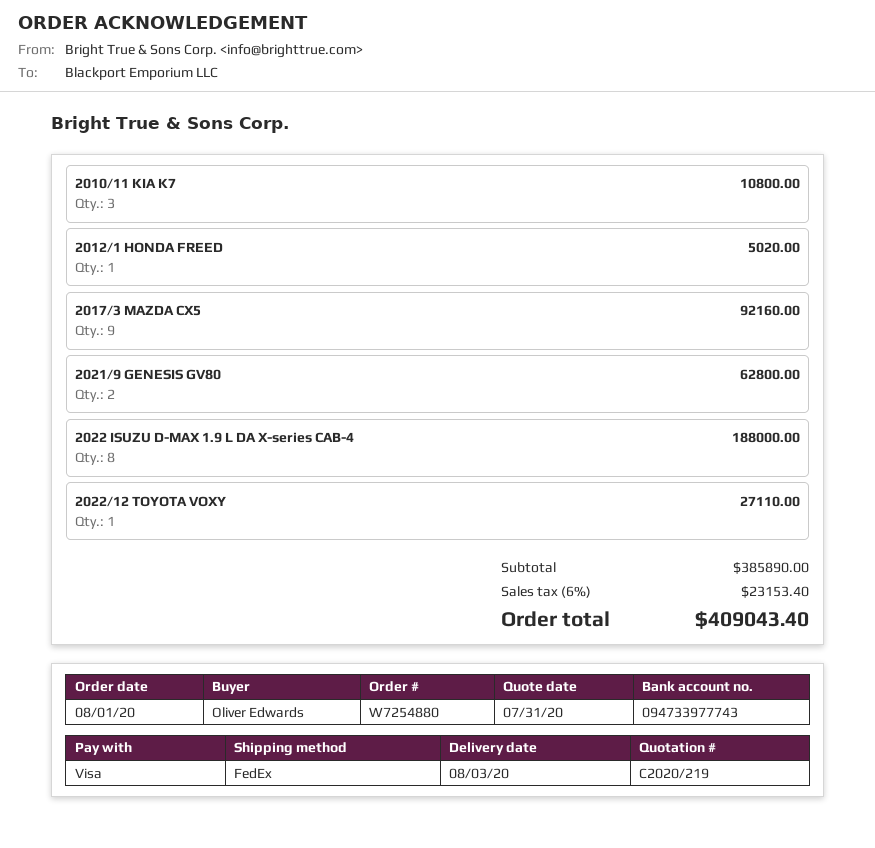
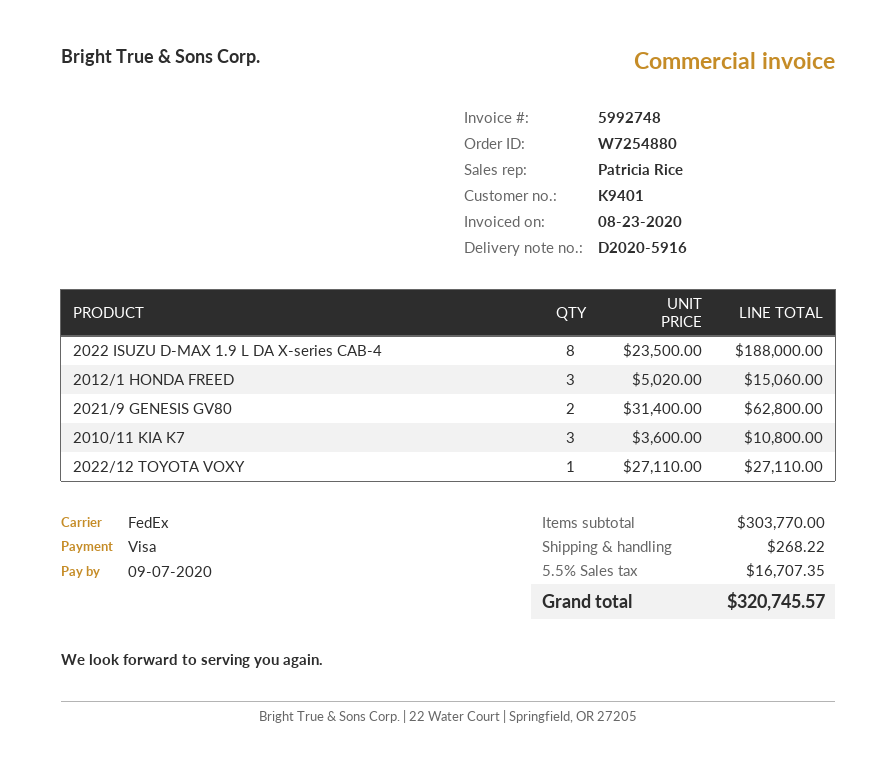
2012/1 HONDA FREED: 1 for 5020.00 -> 3 for 15060.00
2017/3 MAZDA CX5: 9 for 92160.00 -> none
subtotal: 385890.00 -> 303770.00
shipping: none -> 268.22
tax: 6% = 23153.40 -> 5.5% = 16707.35
total: 409043.40 -> 320745.57

